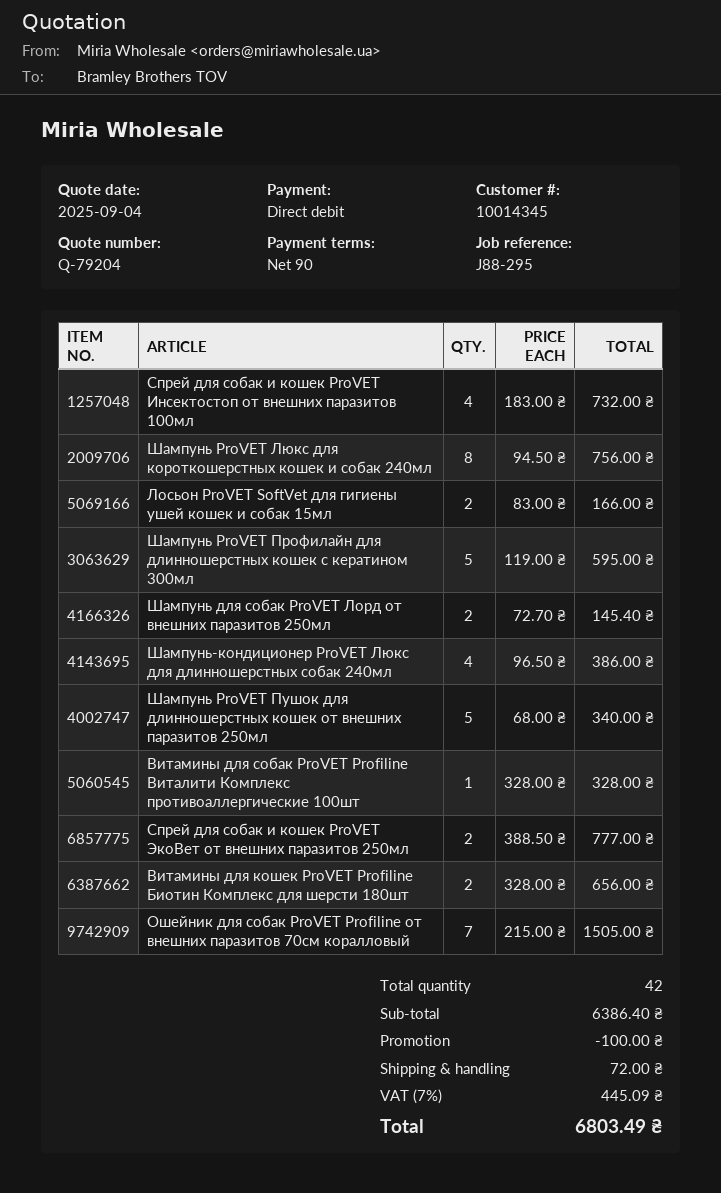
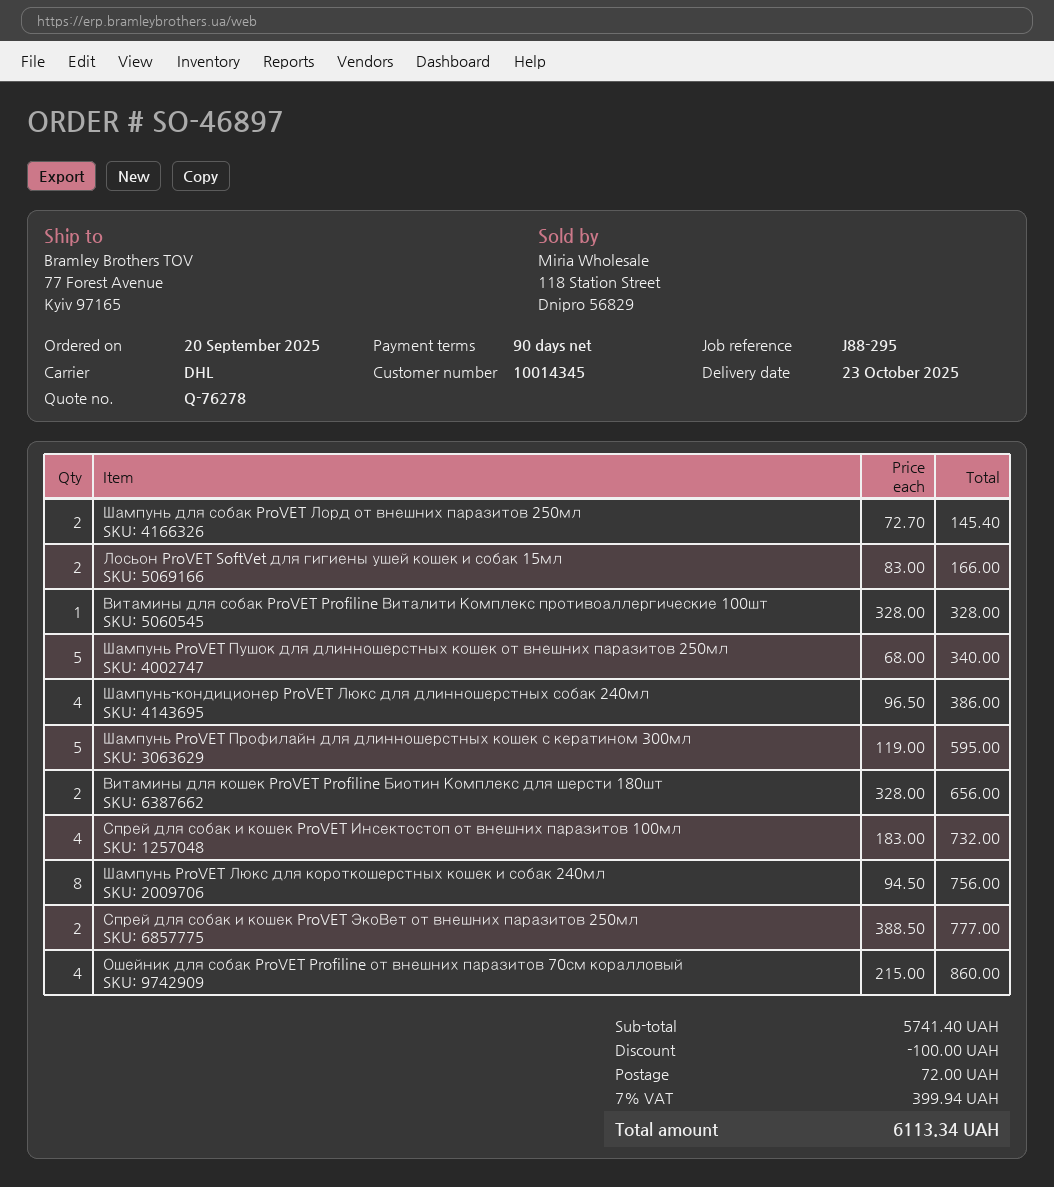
quote number: Q-79204 -> Q-76278
Ошейник для собак ProVET Profiline от внешних паразитов 70см коралловый: 7 x 215.00 = 1505.00 -> 4 x 215.00 = 860.00
subtotal: 6386.40 -> 5741.40
tax: 7% = 445.09 -> 7% = 399.94
total: 6803.49 -> 6113.34

